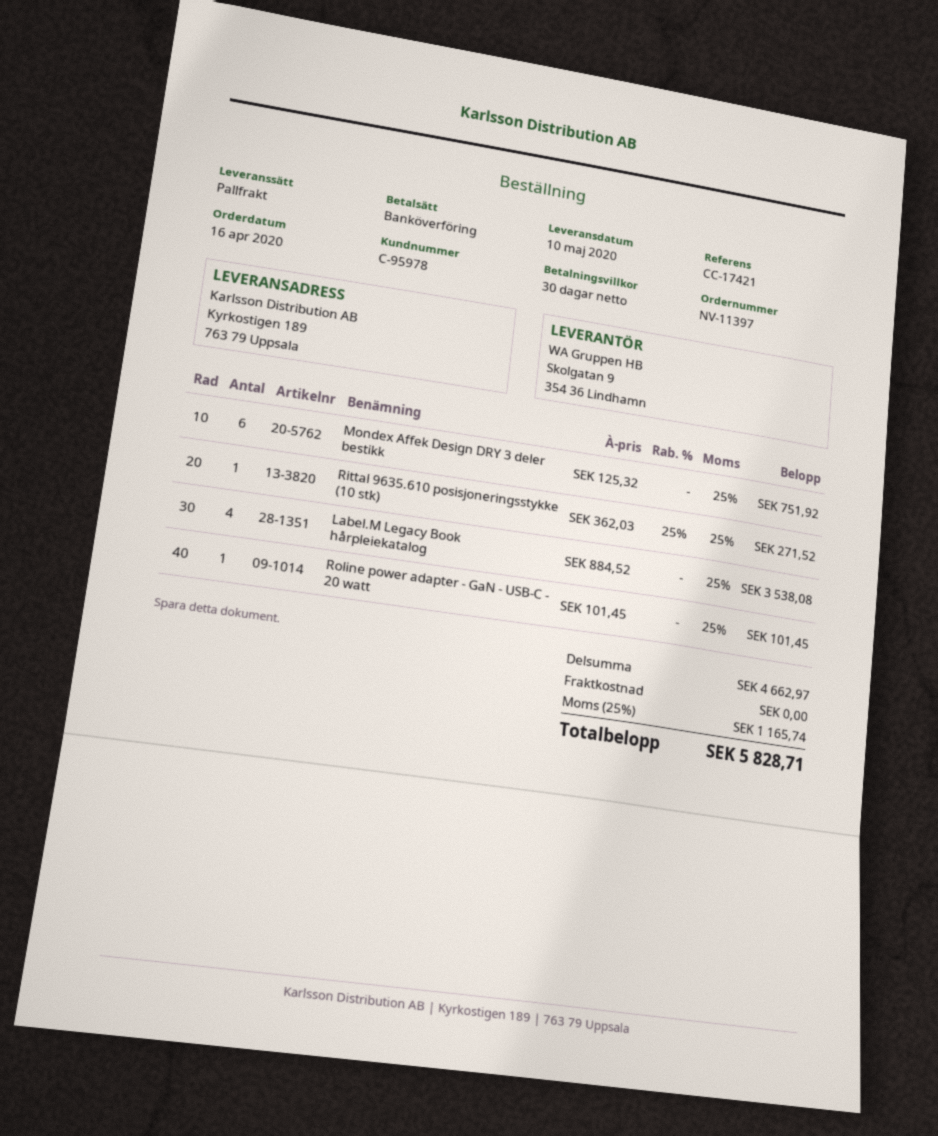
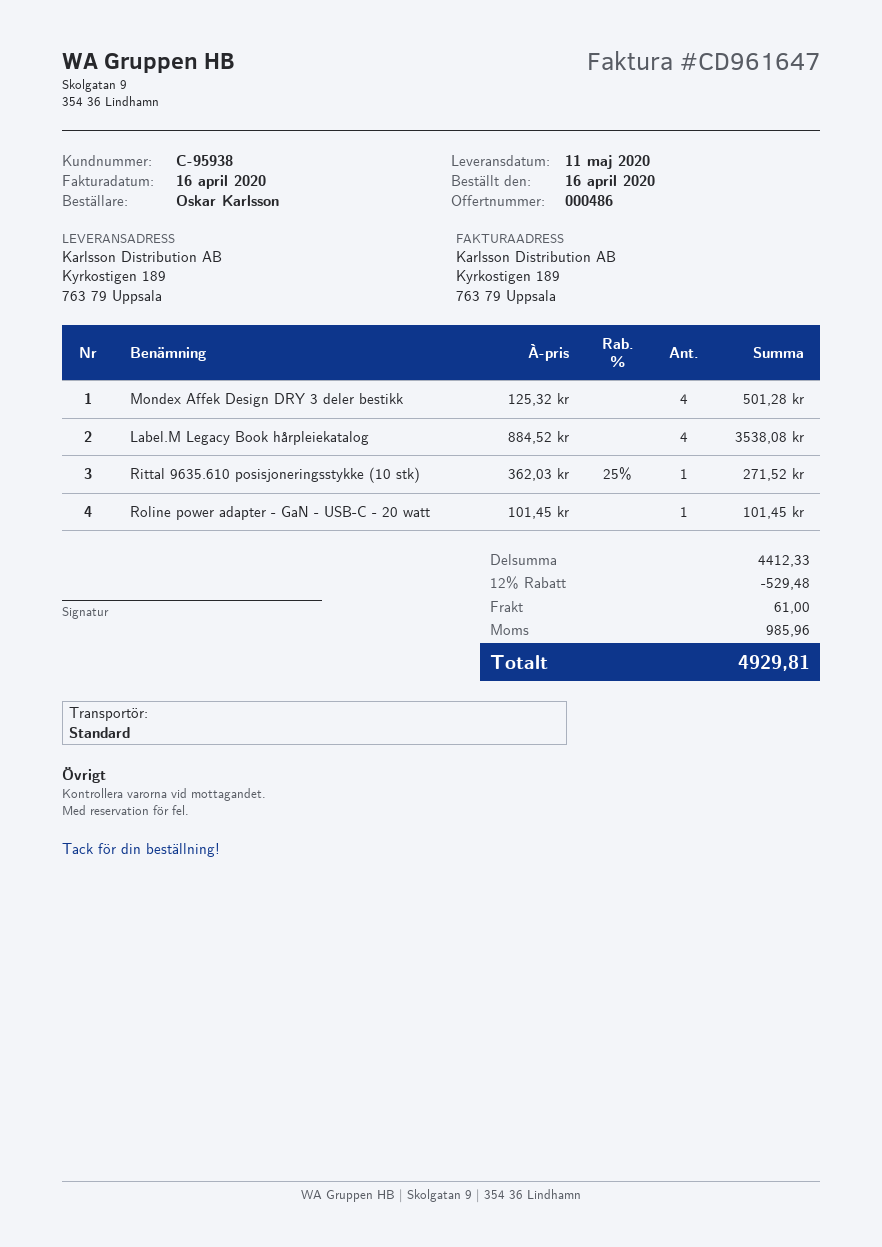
delivery date: 2020-05-10 -> 2020-05-11
customer number: C-95978 -> C-95938
shipping method: pallet freight -> standard
Mondex Affek Design DRY 3 deler bestikk: 6 x 125.32 = 751.92 -> 4 x 125.32 = 501.28
subtotal: 4662.97 -> 4412.33
discount: none -> 12% = 529.48
shipping: 0.00 -> 61.00
tax: 1165.74 -> 985.96
total: 5828.71 -> 4929.81

